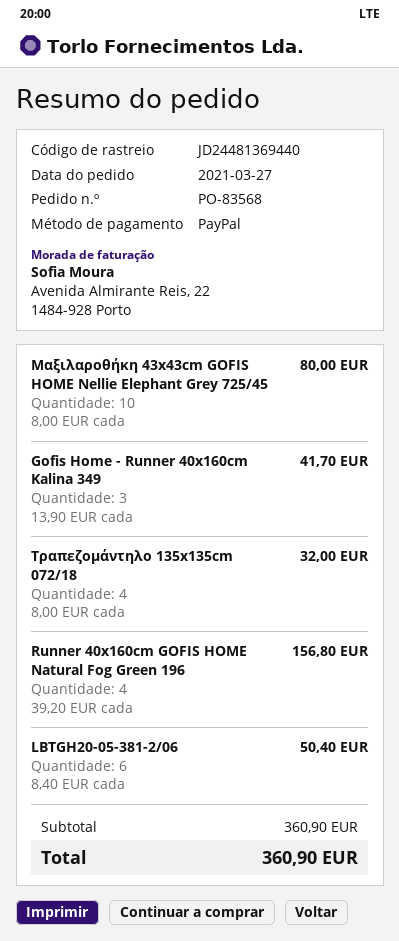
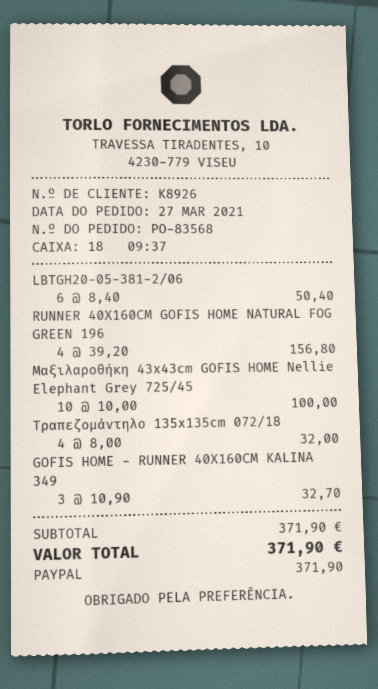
Μαξιλαροθήκη 43x43cm GOFIS HOME Nellie Elephant Grey 725/45: 10 x 8.00 = 80.00 -> 10 x 10.00 = 100.00
Gofis Home - Runner 40x160cm Kalina 349: 3 x 13.90 = 41.70 -> 3 x 10.90 = 32.70
subtotal: 360.90 -> 371.90
total: 360.90 -> 371.90

